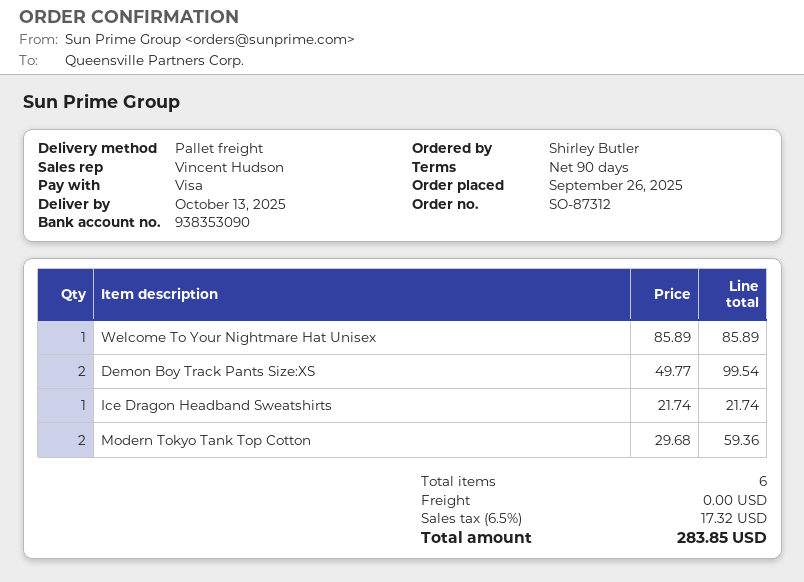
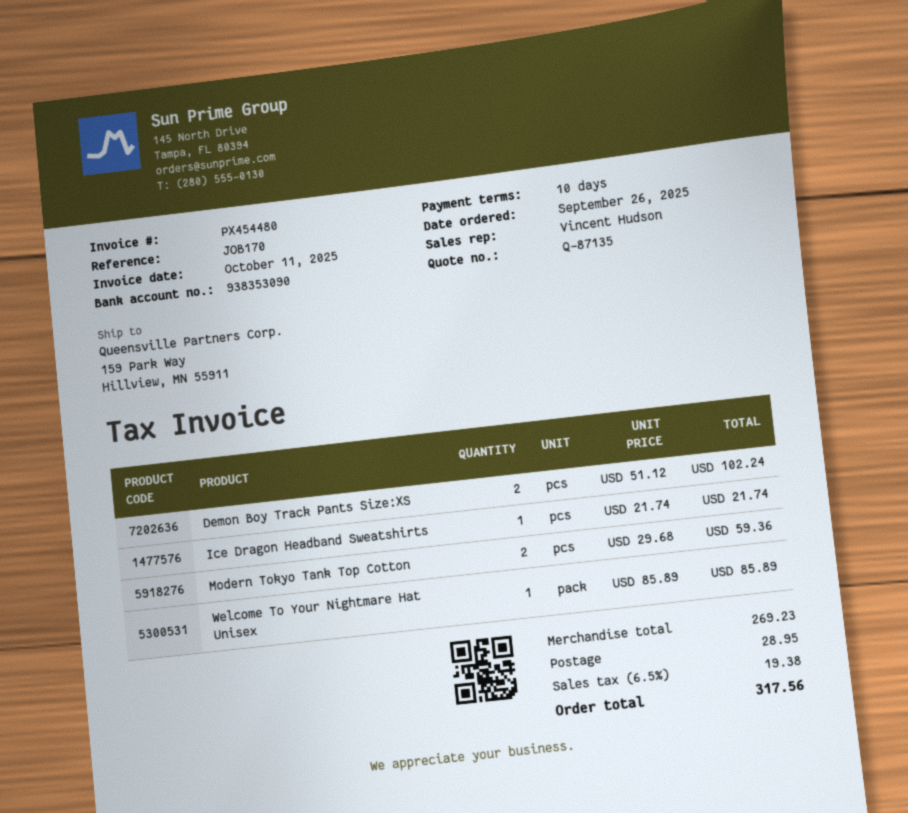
payment terms: 90 days -> 10 days
Demon Boy Track Pants Size:XS: 2 x 49.77 = 99.54 -> 2 x 51.12 = 102.24
shipping: 0.00 -> 28.95
tax: 6.5% = 17.32 -> 6.5% = 19.38
total: 283.85 -> 317.56

